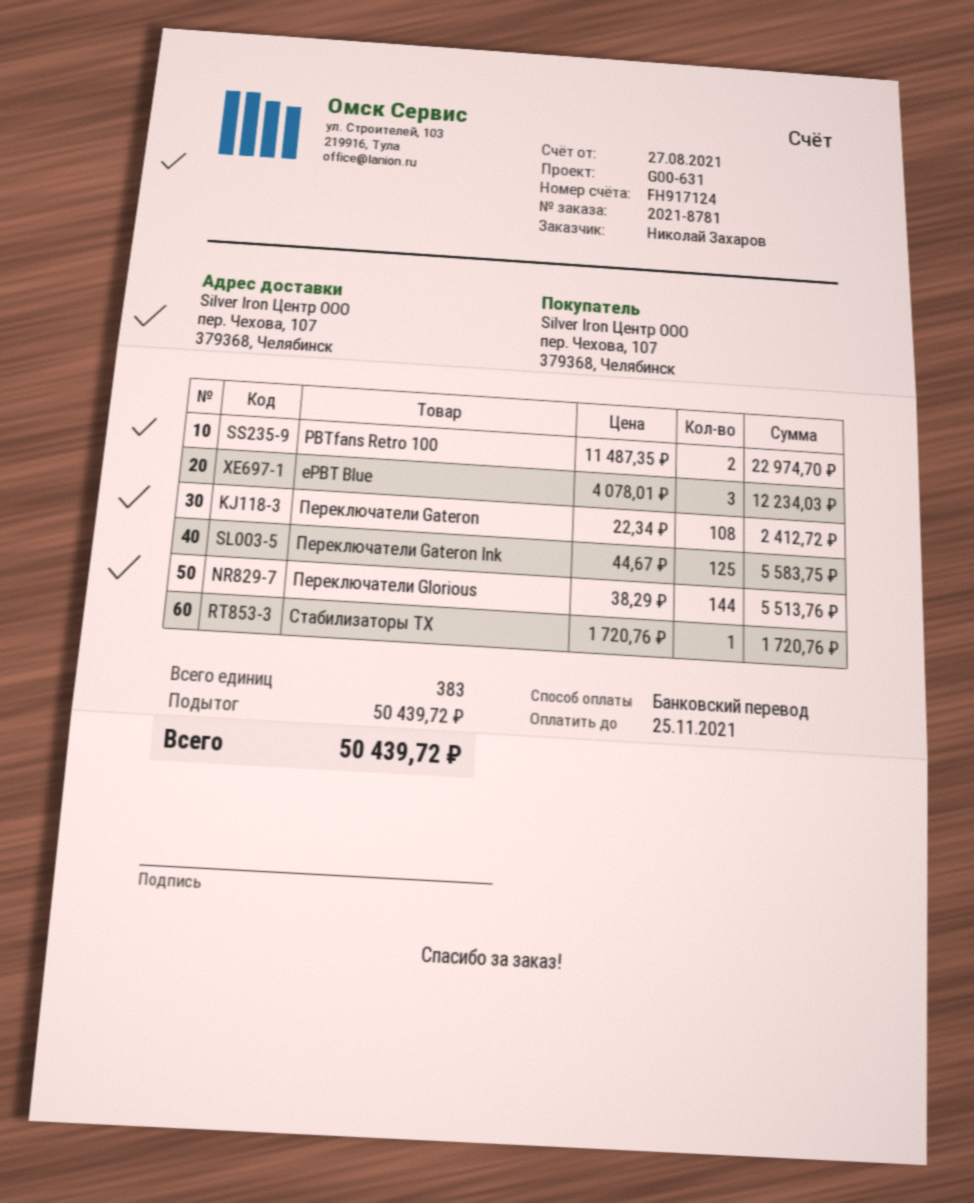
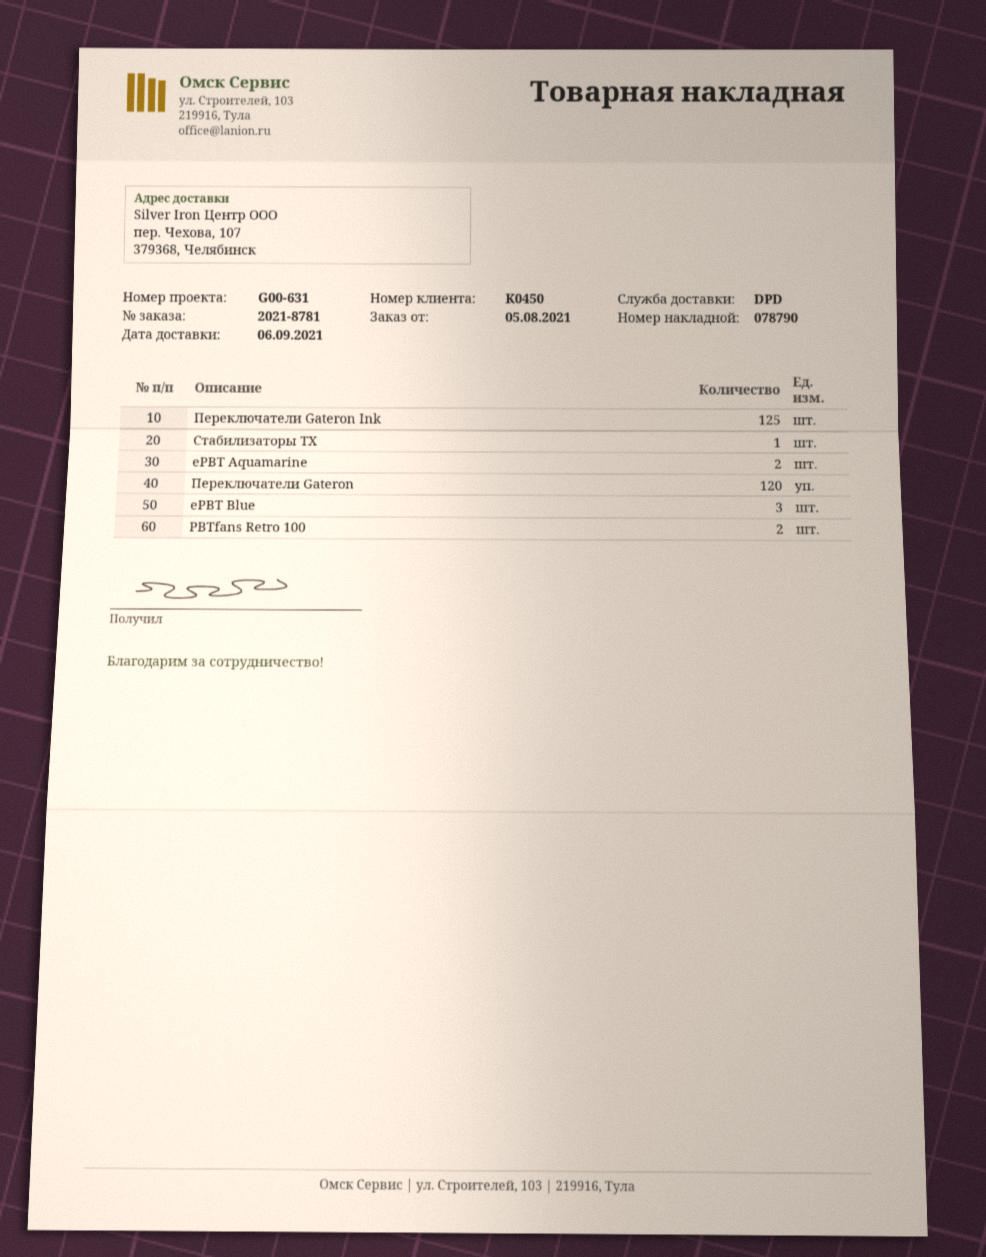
Переключатели Gateron: 108 -> 120
Переключатели Glorious: 144 -> none
ePBT Aquamarine: none -> 2

